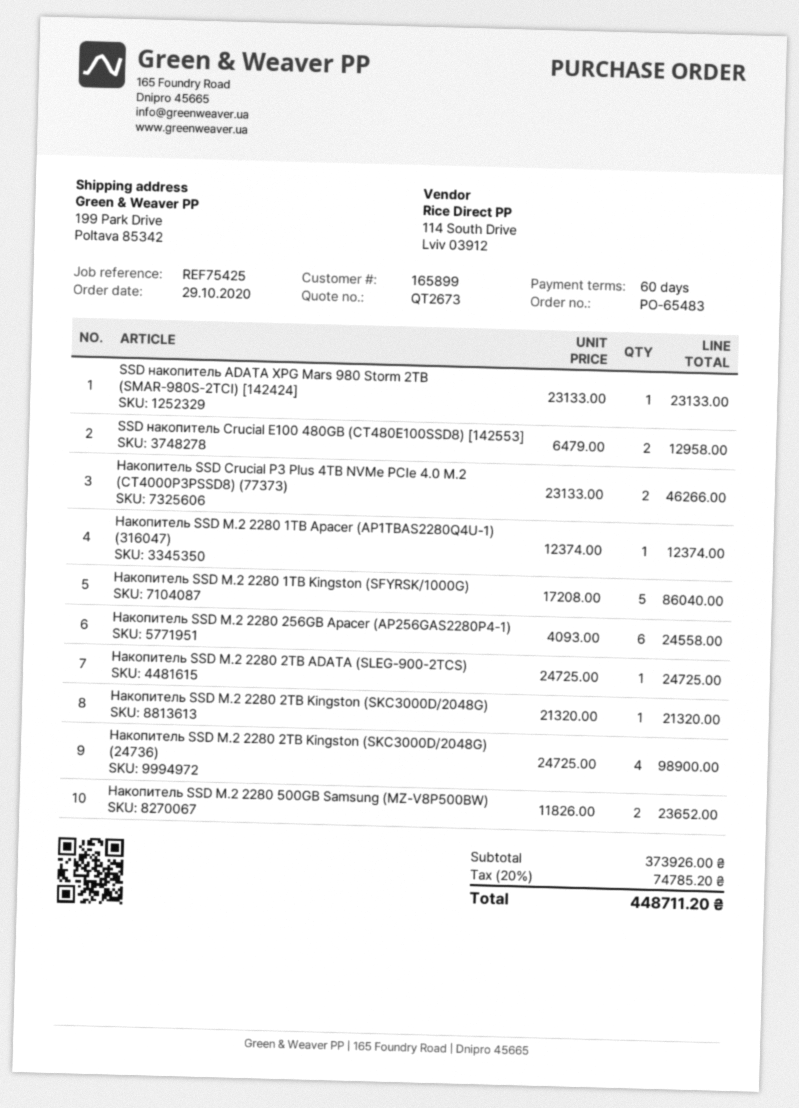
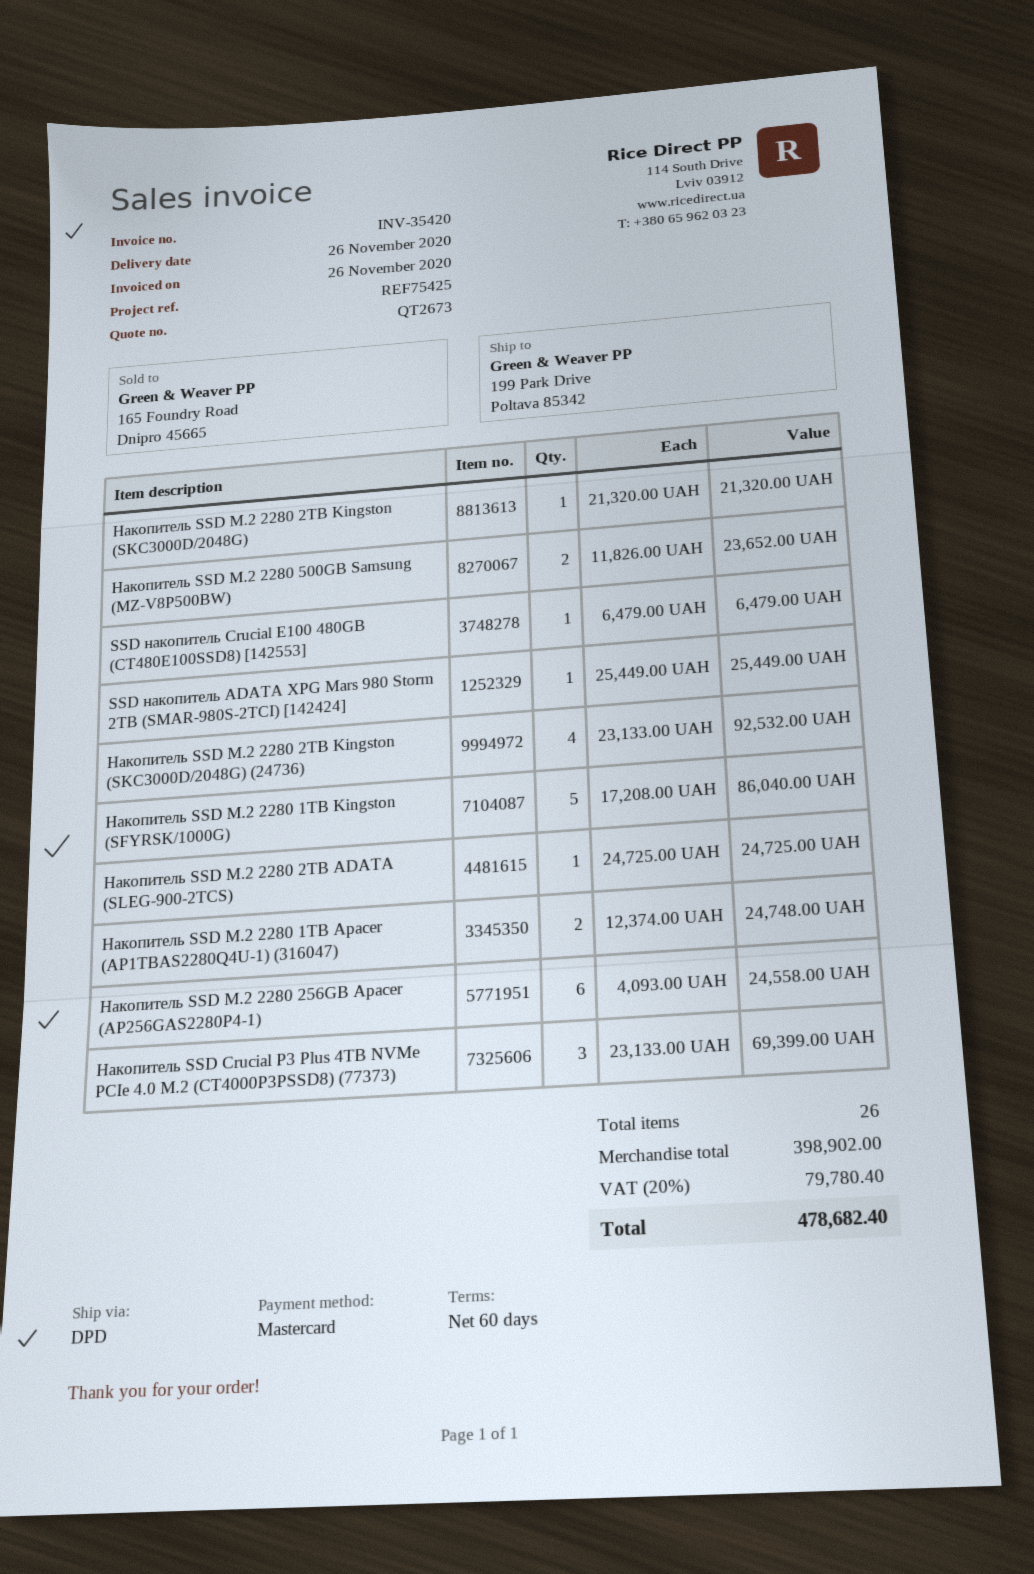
SSD накопитель ADATA XPG Mars 980 Storm 2TB (SMAR-980S-2TCI) [142424]: 1 x 23133.00 = 23133.00 -> 1 x 25449.00 = 25449.00
SSD накопитель Crucial E100 480GB (CT480E100SSD8) [142553]: 2 x 6479.00 = 12958.00 -> 1 x 6479.00 = 6479.00
Накопитель SSD Crucial P3 Plus 4TB NVMe PCIe 4.0 M.2 (CT4000P3PSSD8) (77373): 2 x 23133.00 = 46266.00 -> 3 x 23133.00 = 69399.00
Накопитель SSD M.2 2280 1TB Apacer (AP1TBAS2280Q4U-1) (316047): 1 x 12374.00 = 12374.00 -> 2 x 12374.00 = 24748.00
Накопитель SSD M.2 2280 2TB Kingston (SKC3000D/2048G) (24736): 4 x 24725.00 = 98900.00 -> 4 x 23133.00 = 92532.00
subtotal: 373926.00 -> 398902.00
tax: 20% = 74785.20 -> 20% = 79780.40
total: 448711.20 -> 478682.40

